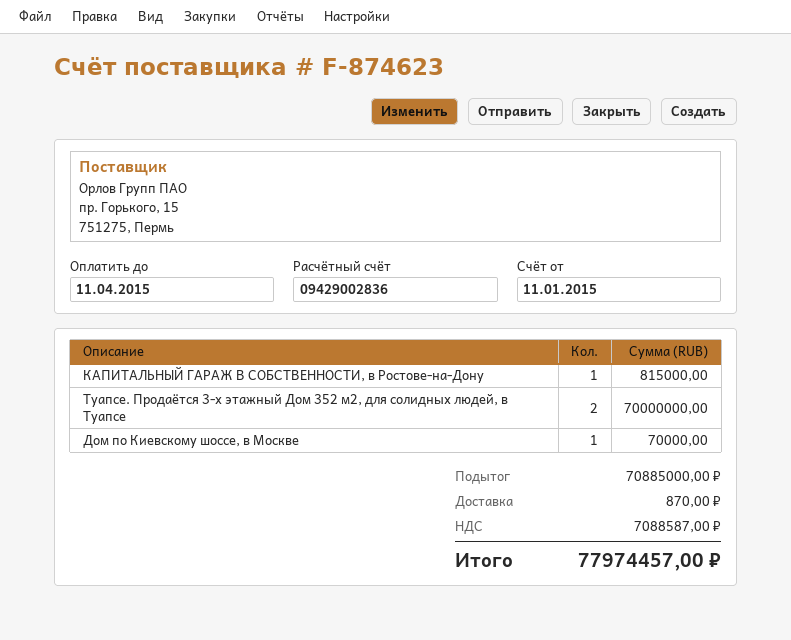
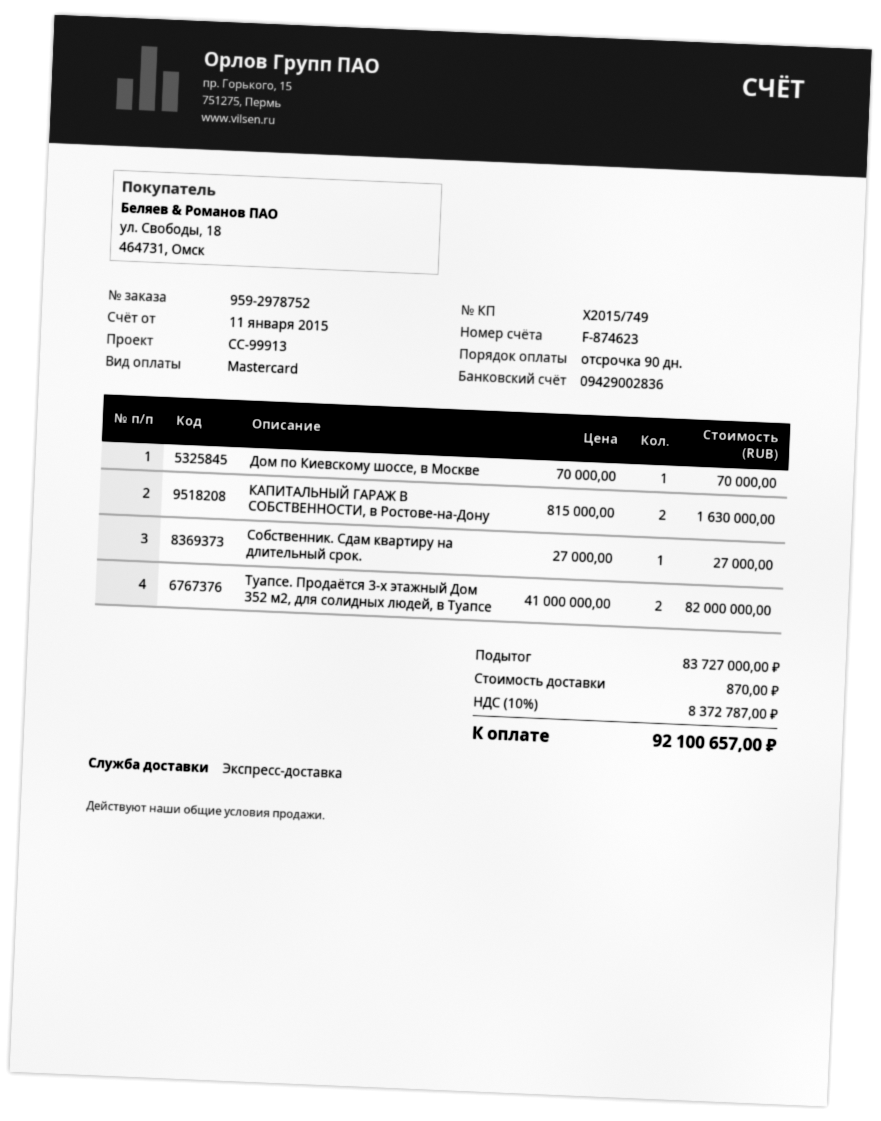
КАПИТАЛЬНЫЙ ГАРАЖ В СОБСТВЕННОСТИ, в Ростове-на-Дону: 1 for 815000.00 -> 2 for 1630000.00
Туапсе. Продаётся 3-х этажный Дом 352 м2, для солидных людей, в Туапсе: 2 for 70000000.00 -> 2 for 82000000.00
Собственник. Сдам квартиру на длительный срок.: none -> 1 for 27000.00
subtotal: 70885000.00 -> 83727000.00
tax: 7088587.00 -> 8372787.00
total: 77974457.00 -> 92100657.00

